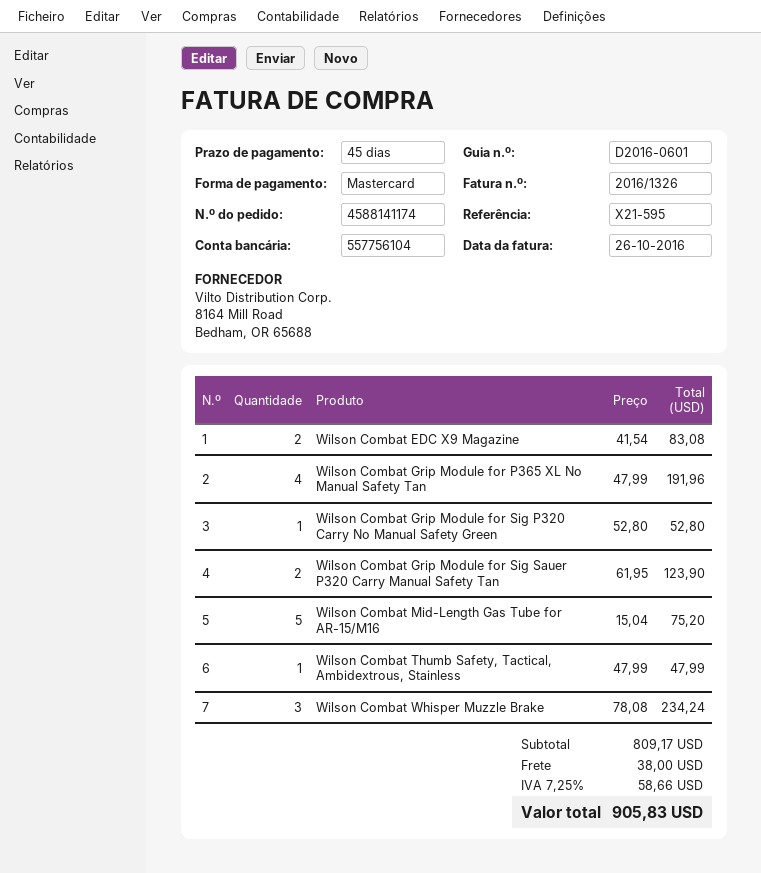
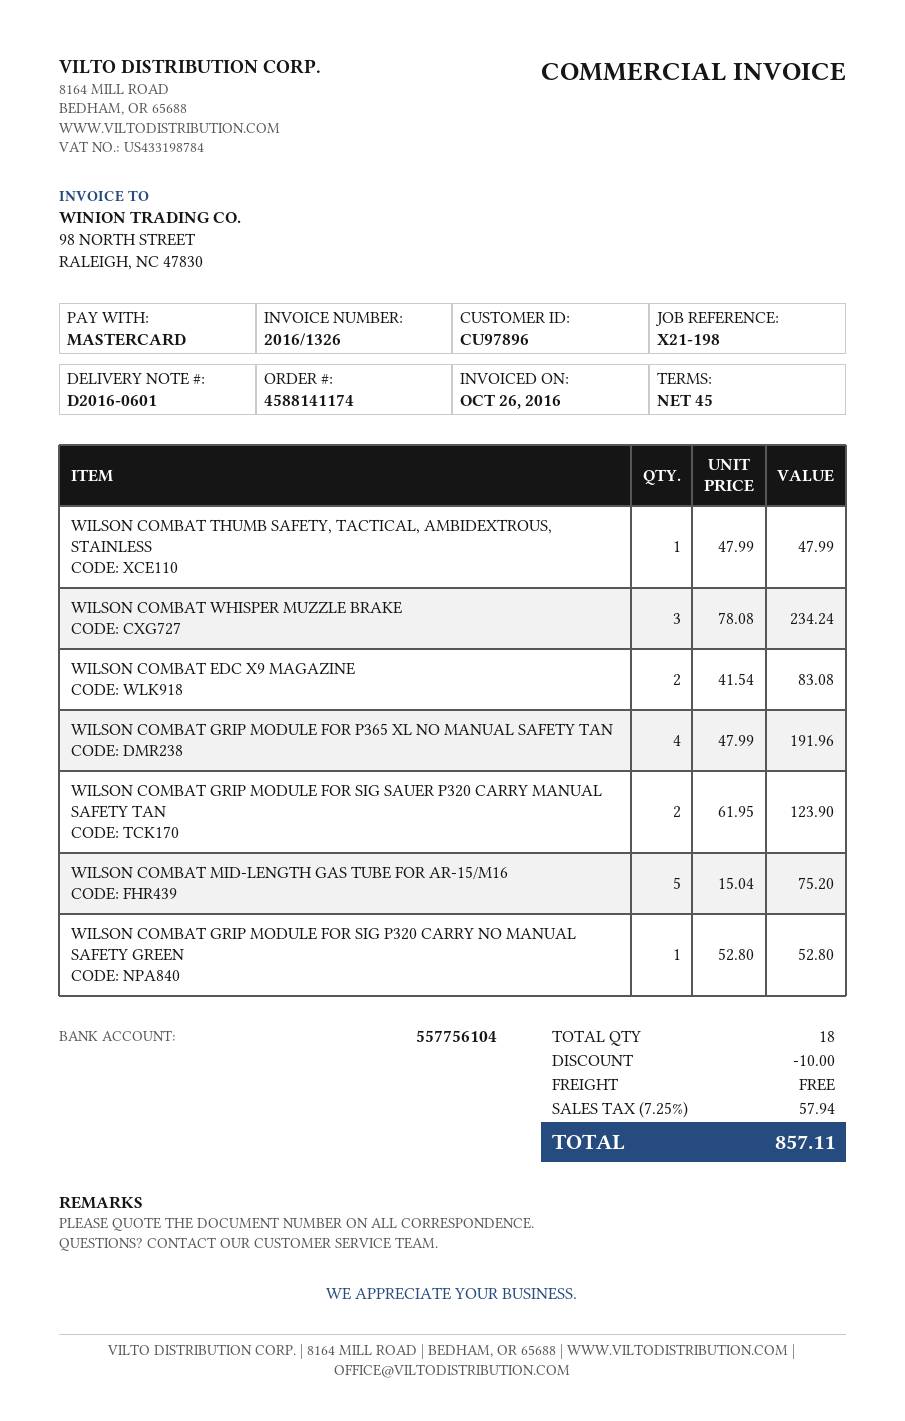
reference: X21-595 -> X21-198
discount: none -> 10.00
shipping: 38.00 -> 0.00
tax: 7.25% = 58.66 -> 7.25% = 57.94
total: 905.83 -> 857.11

